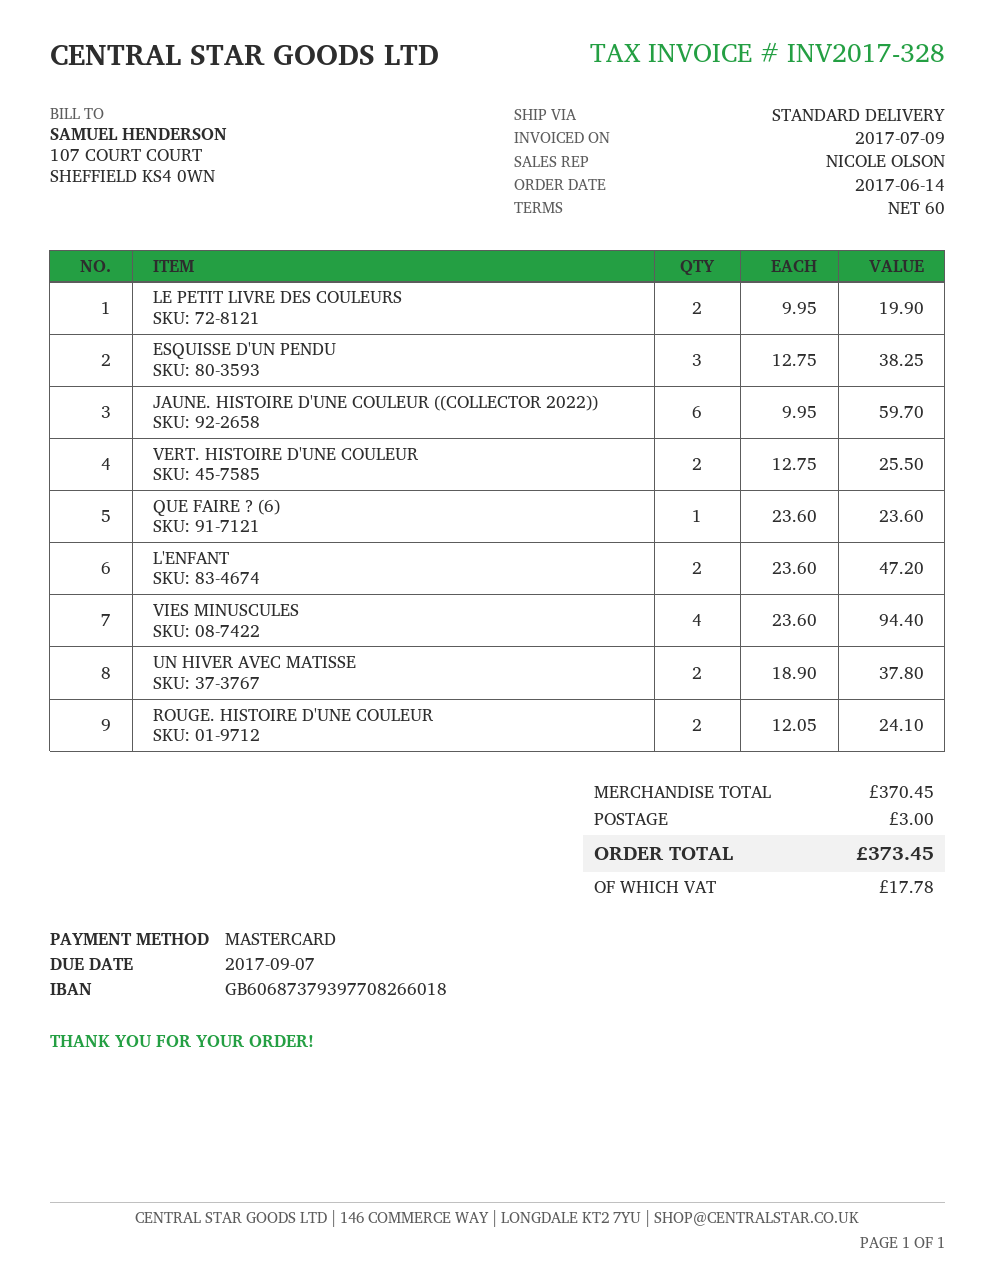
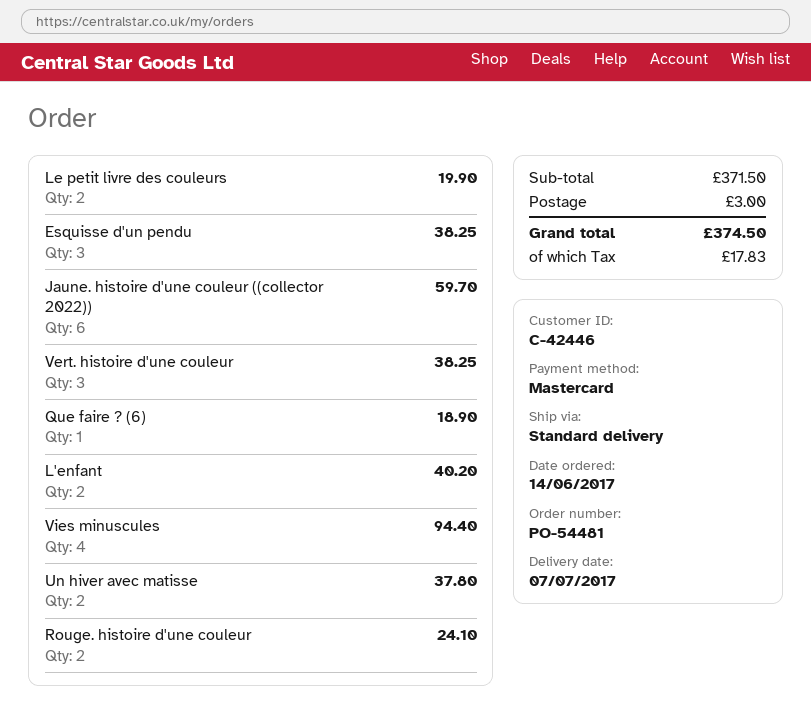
VERT. HISTOIRE D'UNE COULEUR: 2 for 25.50 -> 3 for 38.25
QUE FAIRE ? (6): 1 for 23.60 -> 1 for 18.90
L'ENFANT: 2 for 47.20 -> 2 for 40.20
subtotal: 370.45 -> 371.50
tax: 17.78 -> 17.83
total: 373.45 -> 374.50

